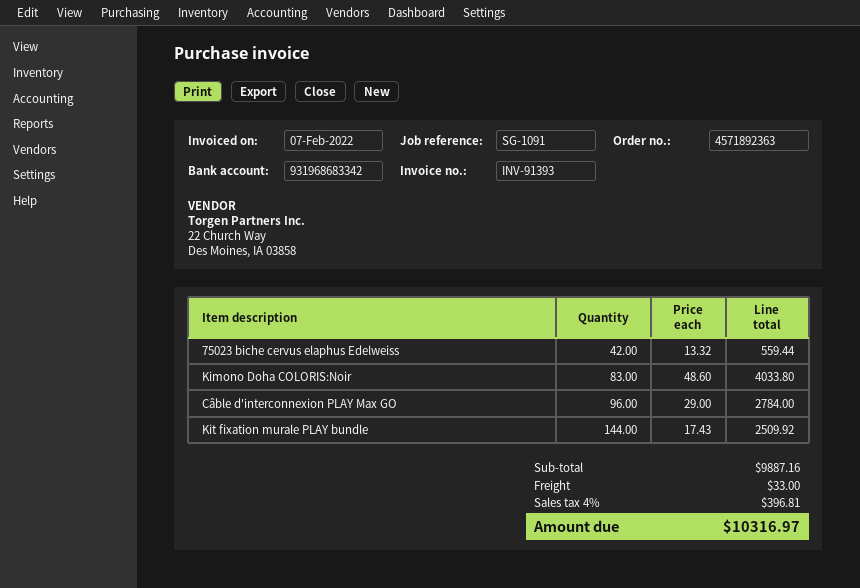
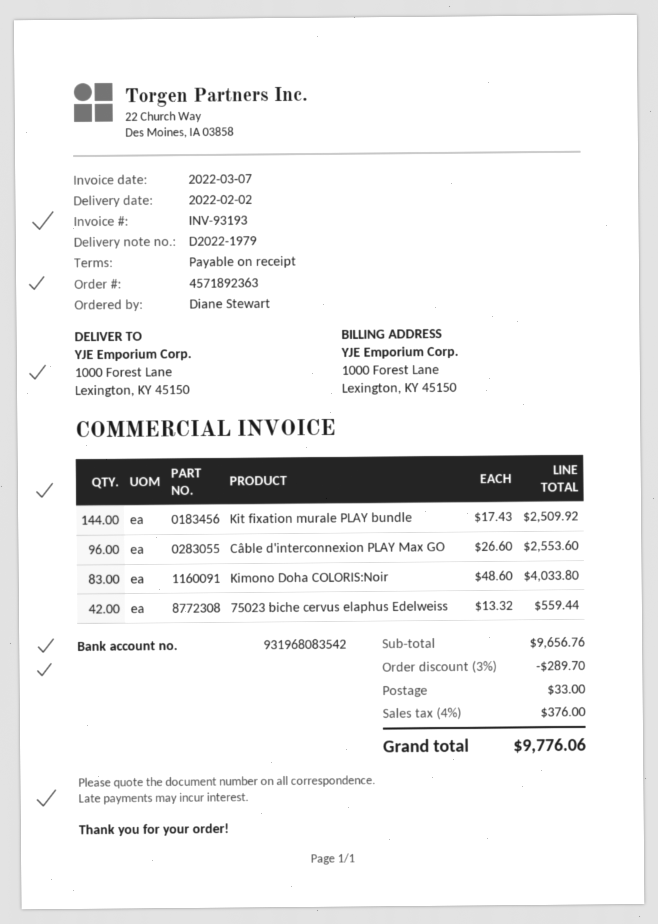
invoice number: INV-91393 -> INV-93193
invoice date: 2022-02-07 -> 2022-03-07
bank account: 931968683342 -> 931968083542
Câble d'interconnexion PLAY Max GO: 96 x 29.00 = 2784.00 -> 96 x 26.60 = 2553.60
subtotal: 9887.16 -> 9656.76
discount: none -> 3% = 289.70
tax: 4% = 396.81 -> 4% = 376.00
total: 10316.97 -> 9776.06

